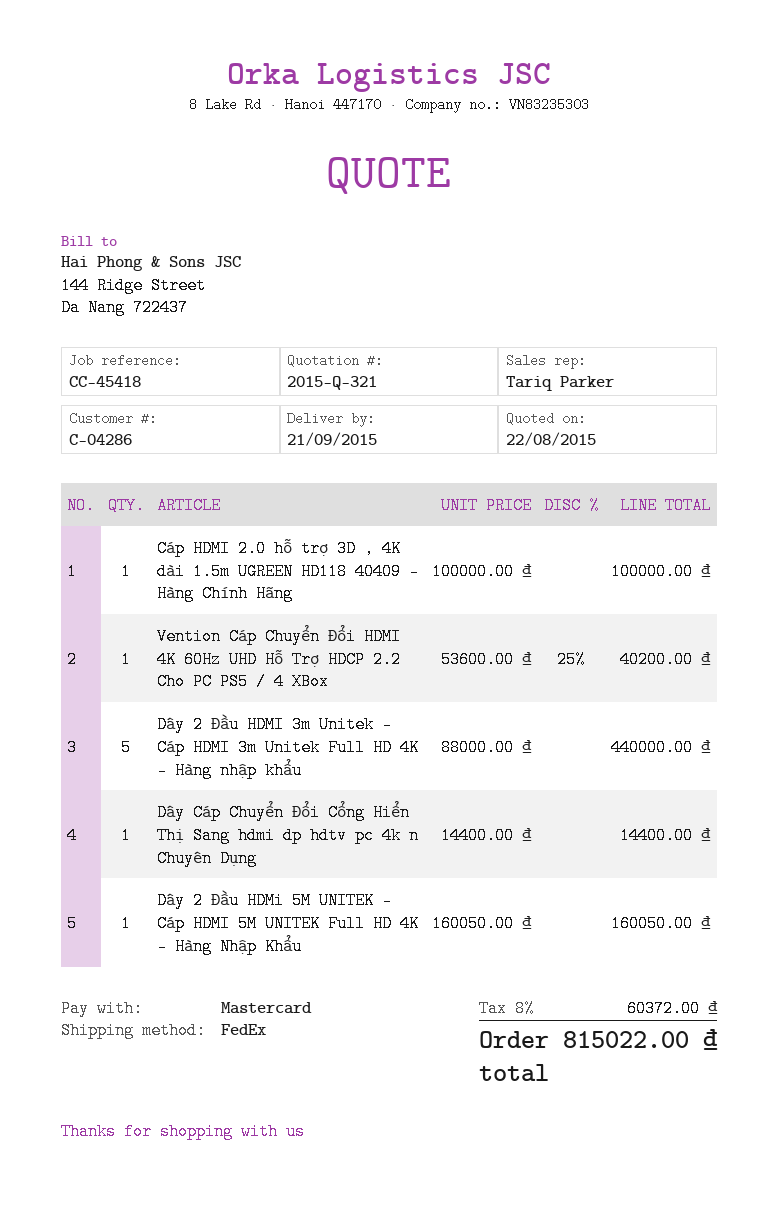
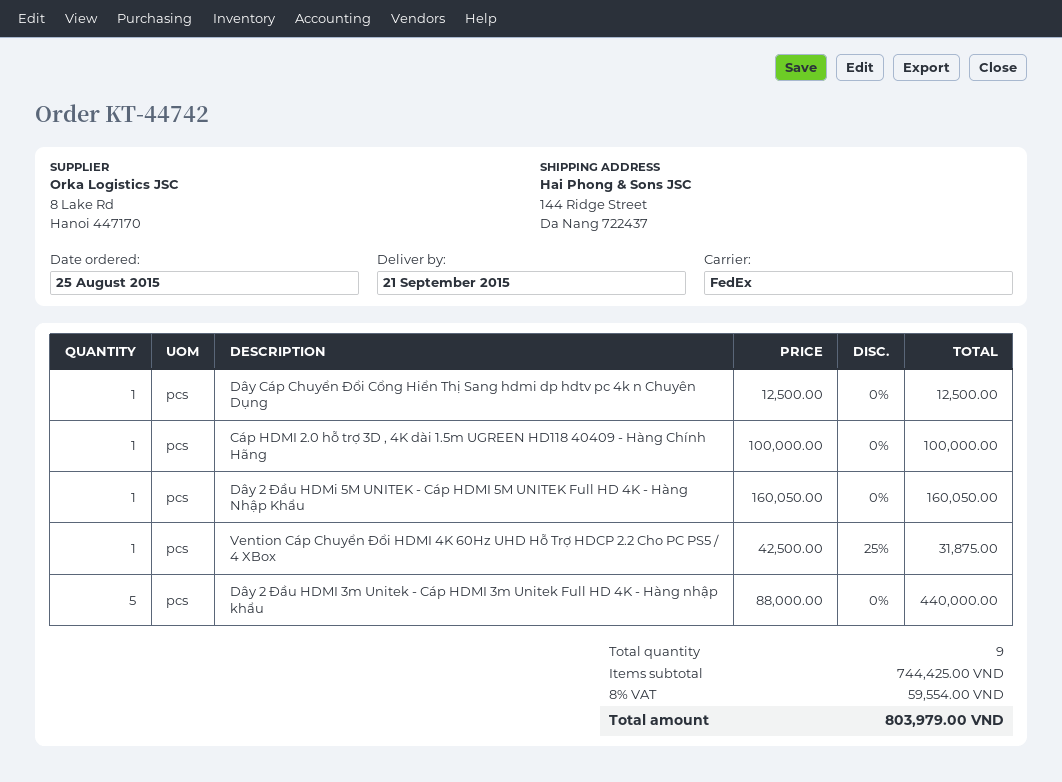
Vention Cáp Chuyển Đổi HDMI 4K 60Hz UHD Hỗ Trợ HDCP 2.2 Cho PC PS5 / 4 XBox: 1 x 53600.00 - 25% = 40200.00 -> 1 x 42500.00 - 25% = 31875.00
Dây Cáp Chuyển Đổi Cổng Hiển Thị Sang hdmi dp hdtv pc 4k n Chuyên Dụng: 1 x 14400.00 = 14400.00 -> 1 x 12500.00 = 12500.00
tax: 8% = 60372.00 -> 8% = 59554.00
total: 815022.00 -> 803979.00

